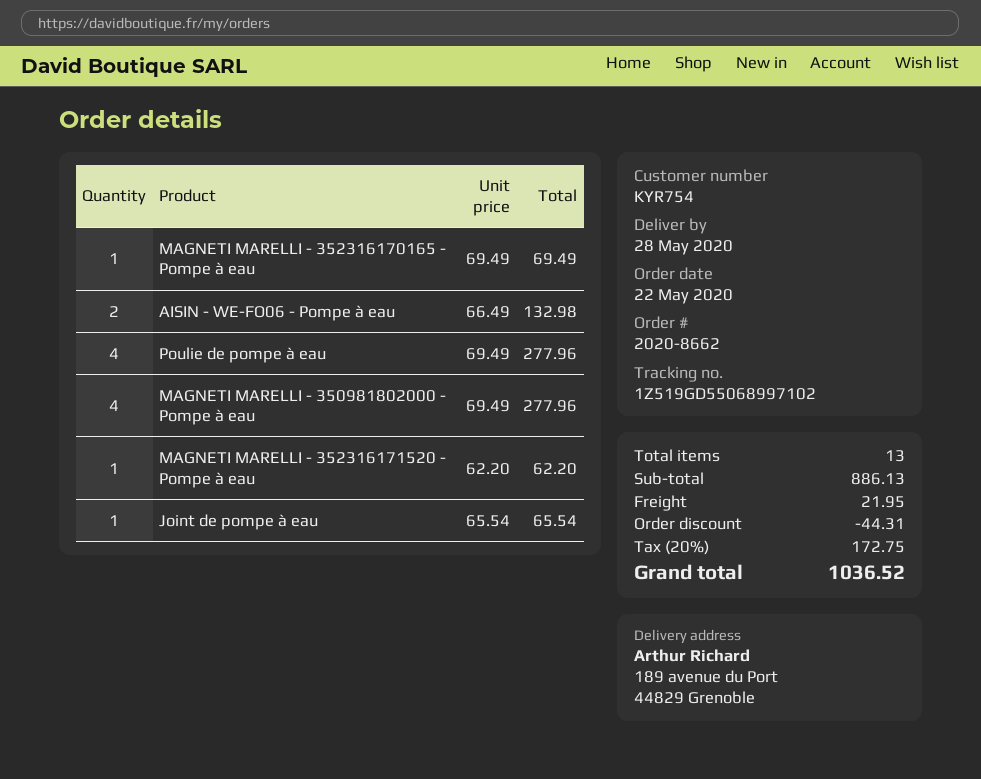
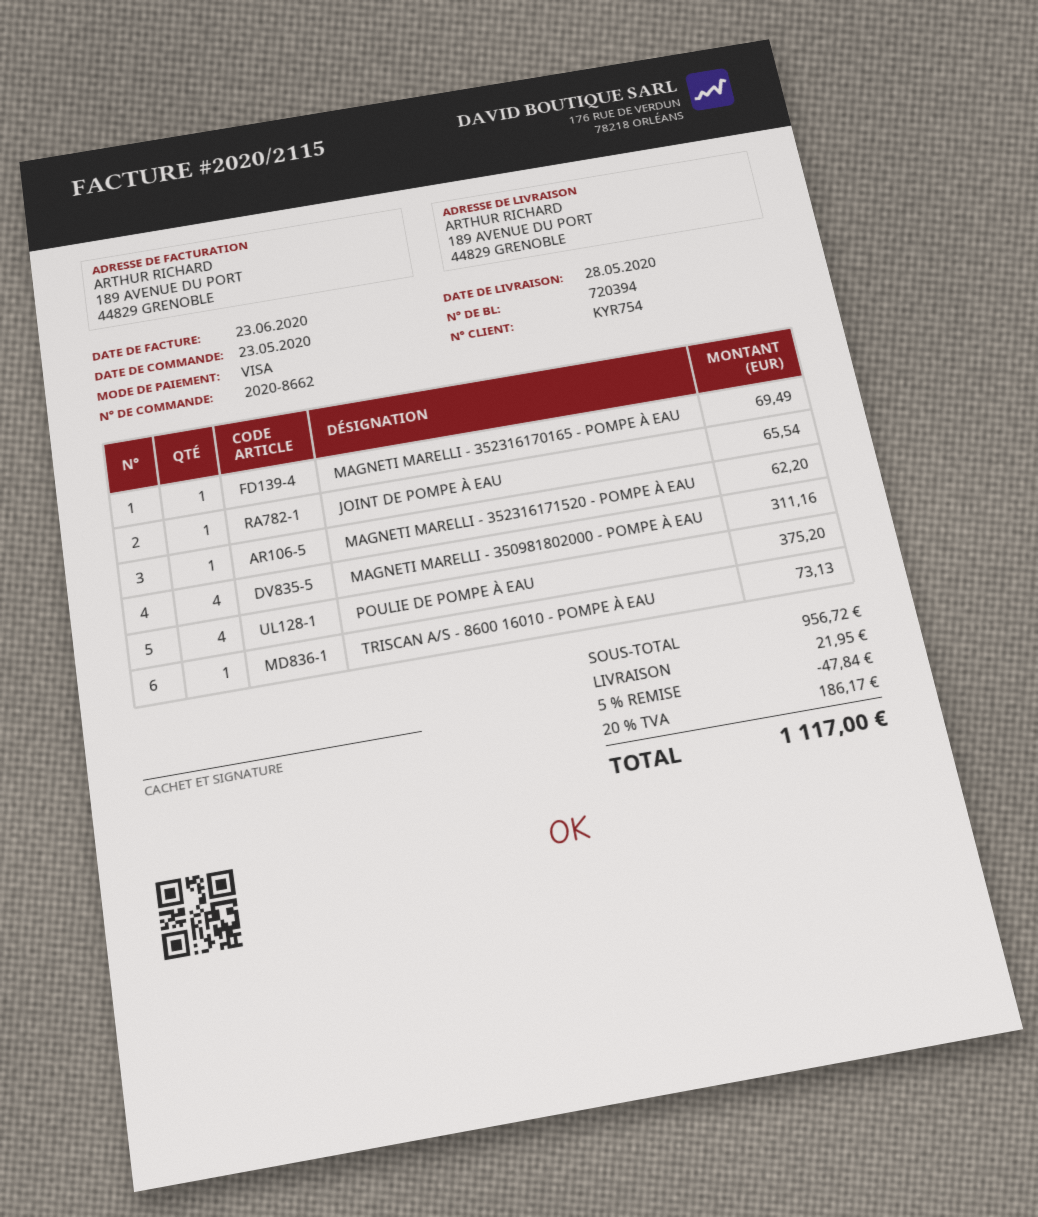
order date: 2020-05-22 -> 2020-05-23
AISIN - WE-FO06 - Pompe à eau: 2 for 132.98 -> none
Poulie de pompe à eau: 4 for 277.96 -> 4 for 375.20
MAGNETI MARELLI - 350981802000 - Pompe à eau: 4 for 277.96 -> 4 for 311.16
TRISCAN A/S - 8600 16010 - POMPE À EAU: none -> 1 for 73.13
subtotal: 886.13 -> 956.72
discount: 44.31 -> 47.84
tax: 20% = 172.75 -> 20% = 186.17
total: 1036.52 -> 1117.00

